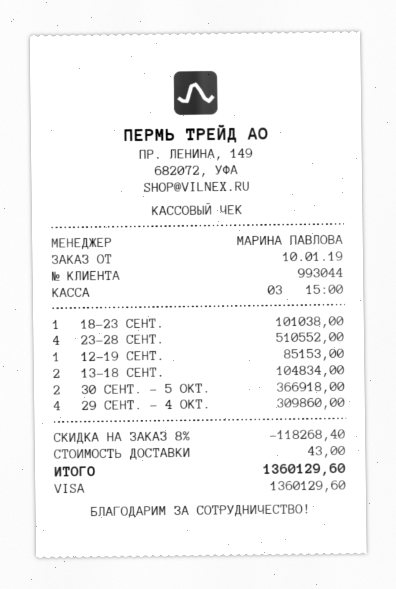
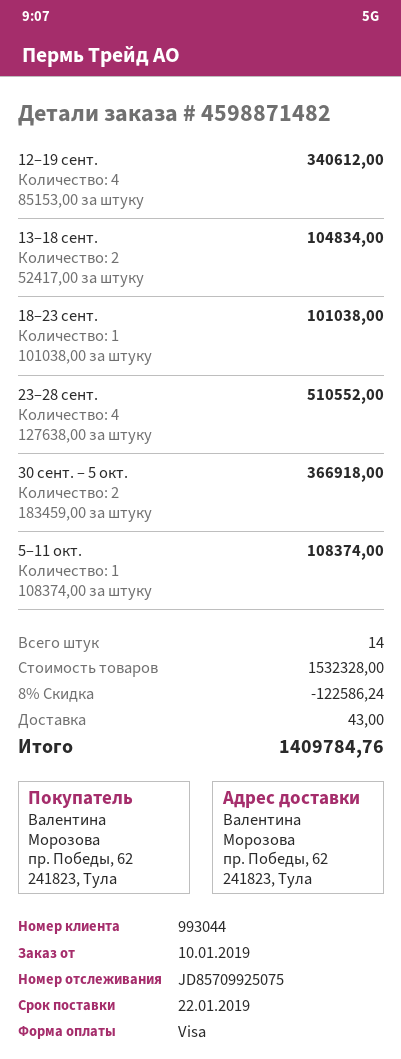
12–19 СЕНТ.: 1 for 85153.00 -> 4 for 340612.00
29 СЕНТ. – 4 ОКТ.: 4 for 309860.00 -> none
5–11 окт.: none -> 1 for 108374.00
discount: 8% = 118268.40 -> 8% = 122586.24
total: 1360129.60 -> 1409784.76

